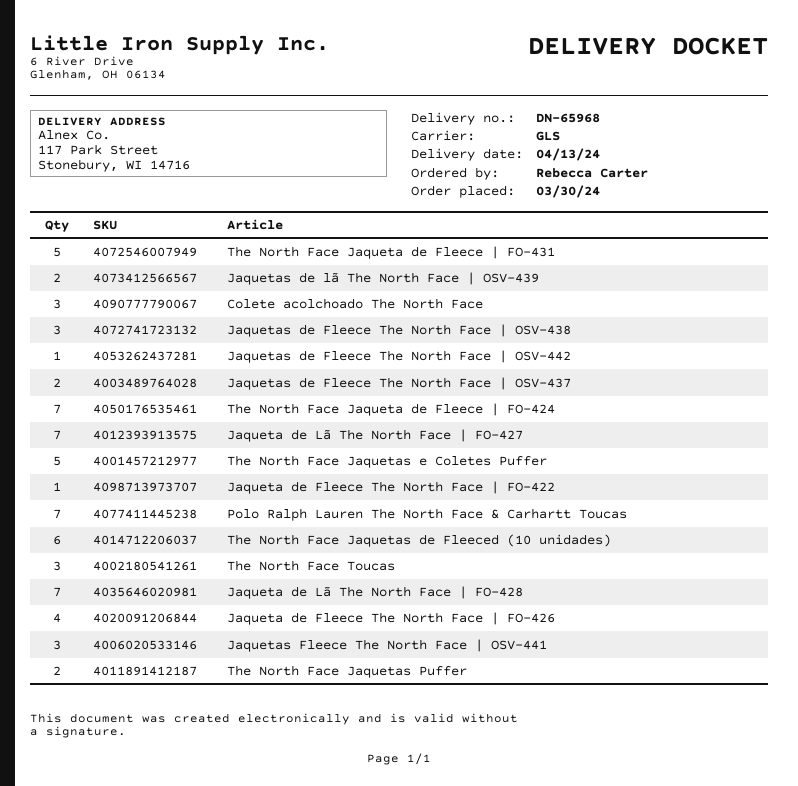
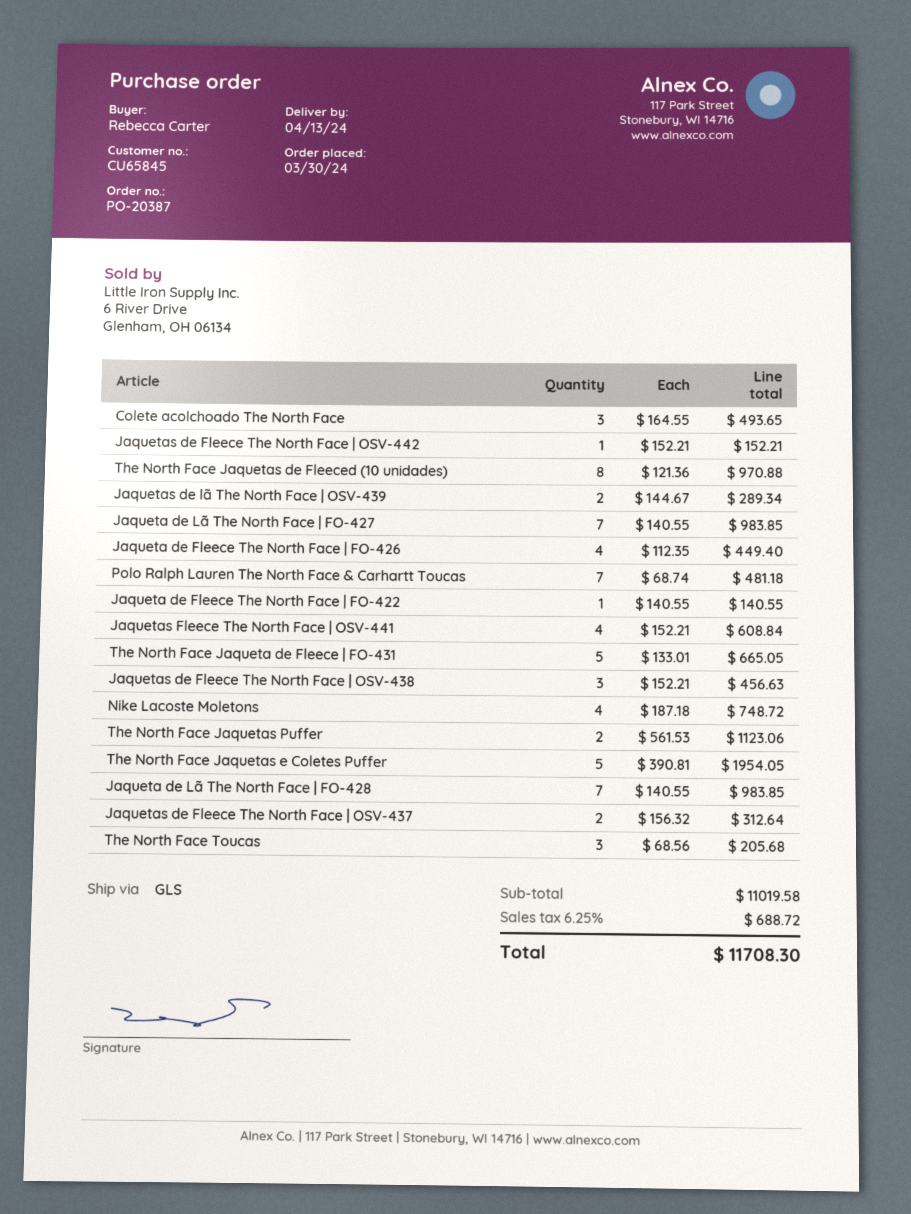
The North Face Jaqueta de Fleece | FO-424: 7 -> none
The North Face Jaquetas de Fleeced (10 unidades): 6 -> 8
Jaquetas Fleece The North Face | OSV-441: 3 -> 4
Nike Lacoste Moletons: none -> 4

